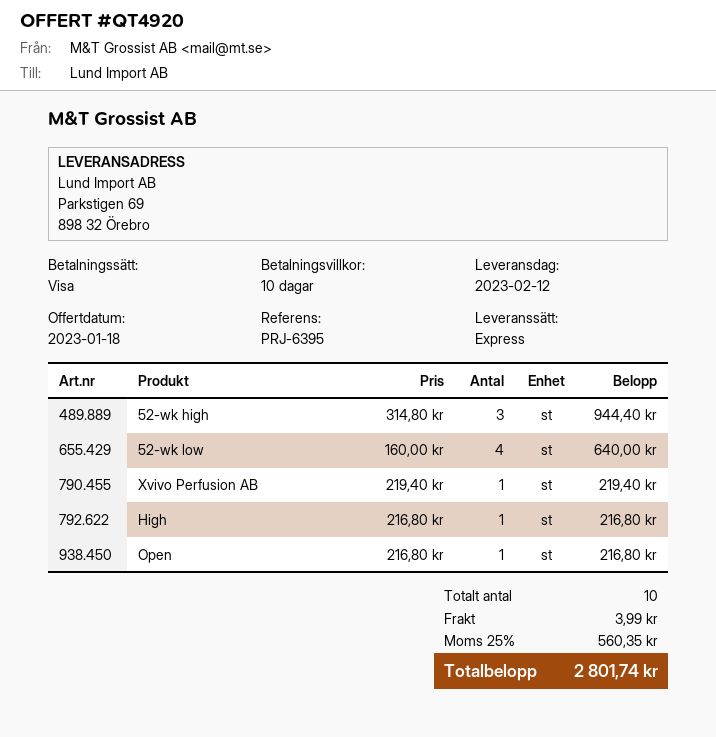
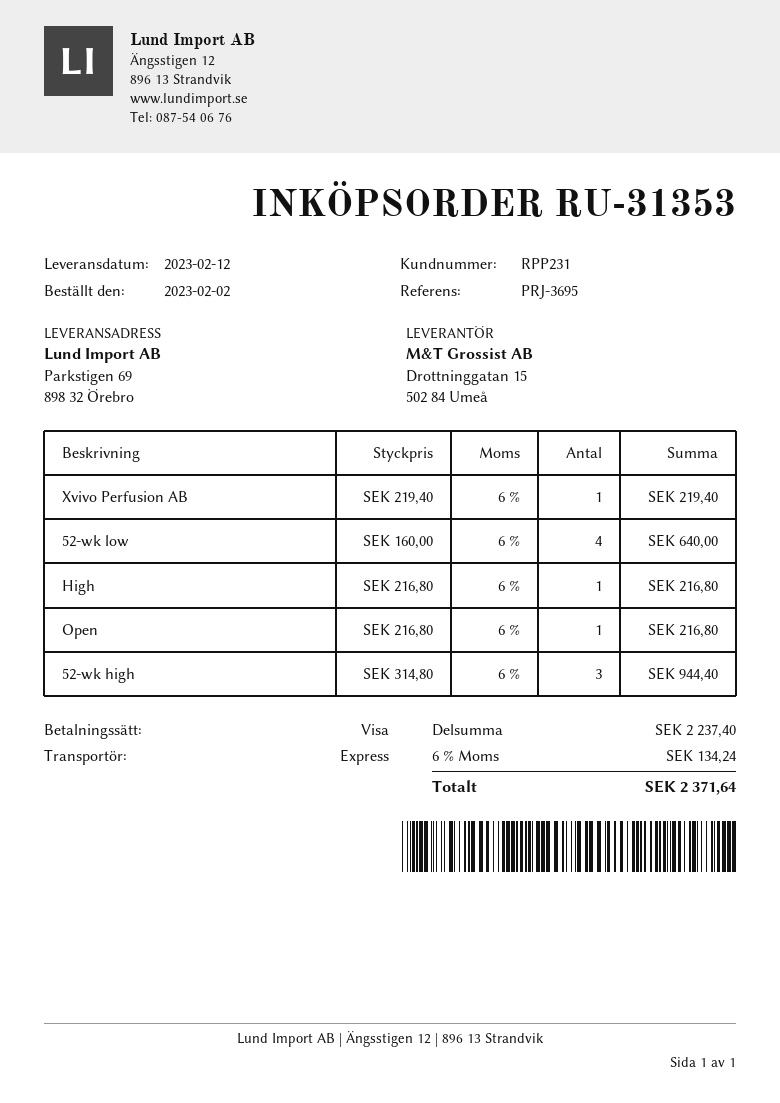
reference: PRJ-6395 -> PRJ-3695
shipping: 3.99 -> none
tax: 25% = 560.35 -> 6% = 134.24
total: 2801.74 -> 2371.64

